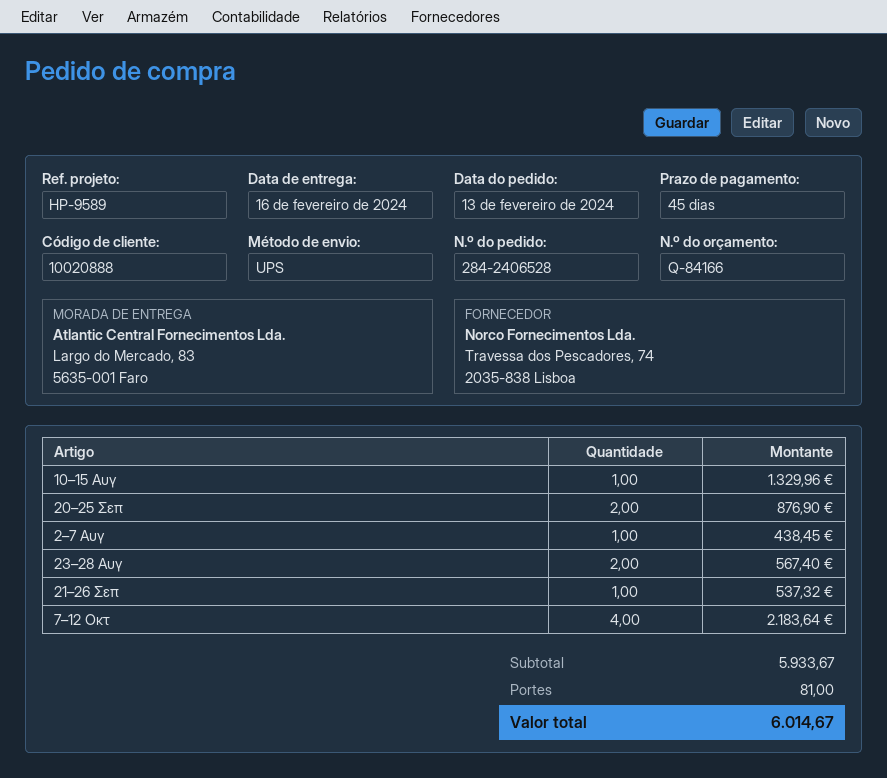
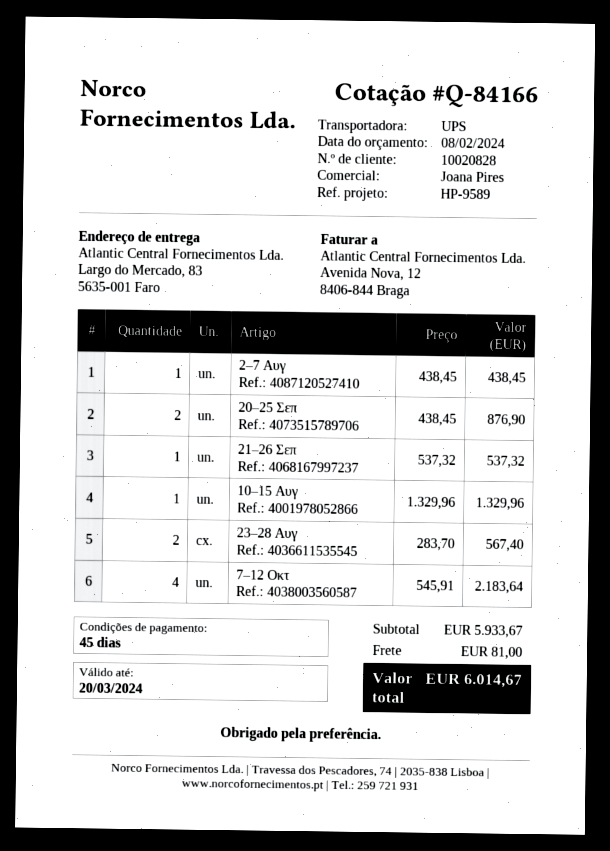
customer number: 10020888 -> 10020828

